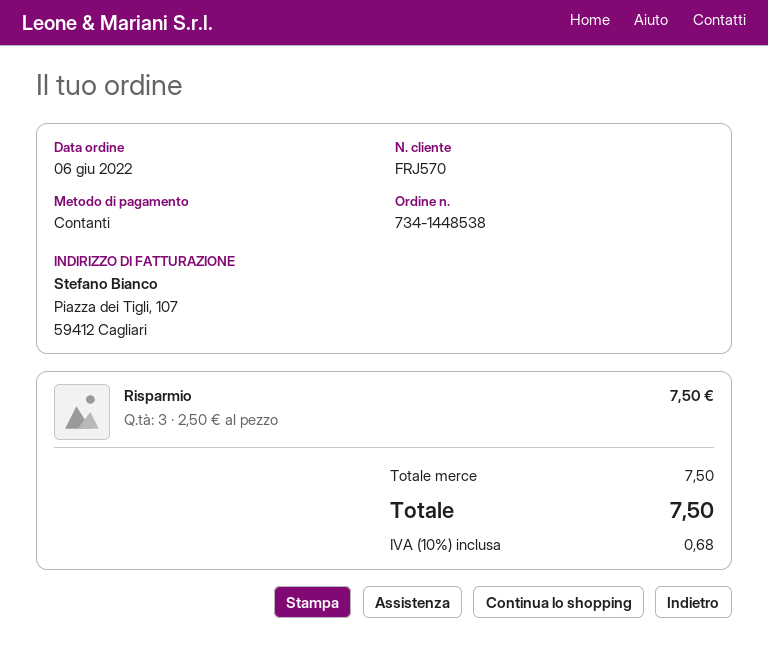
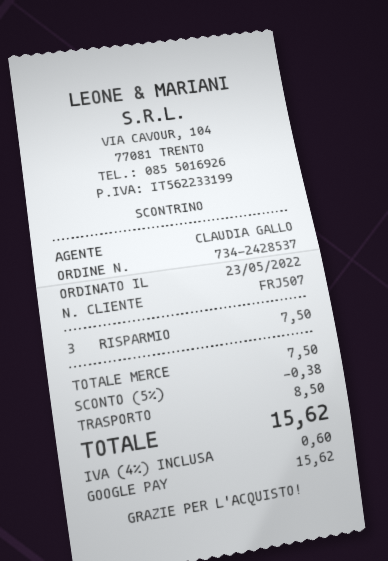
order number: 734-1448538 -> 734-2428537
order date: 2022-06-06 -> 2022-05-23
customer number: FRJ570 -> FRJ507
payment method: cash -> Google Pay
discount: none -> 5% = 0.38
shipping: none -> 8.50
tax: 10% = 0.68 -> 4% = 0.60
total: 7.50 -> 15.62

